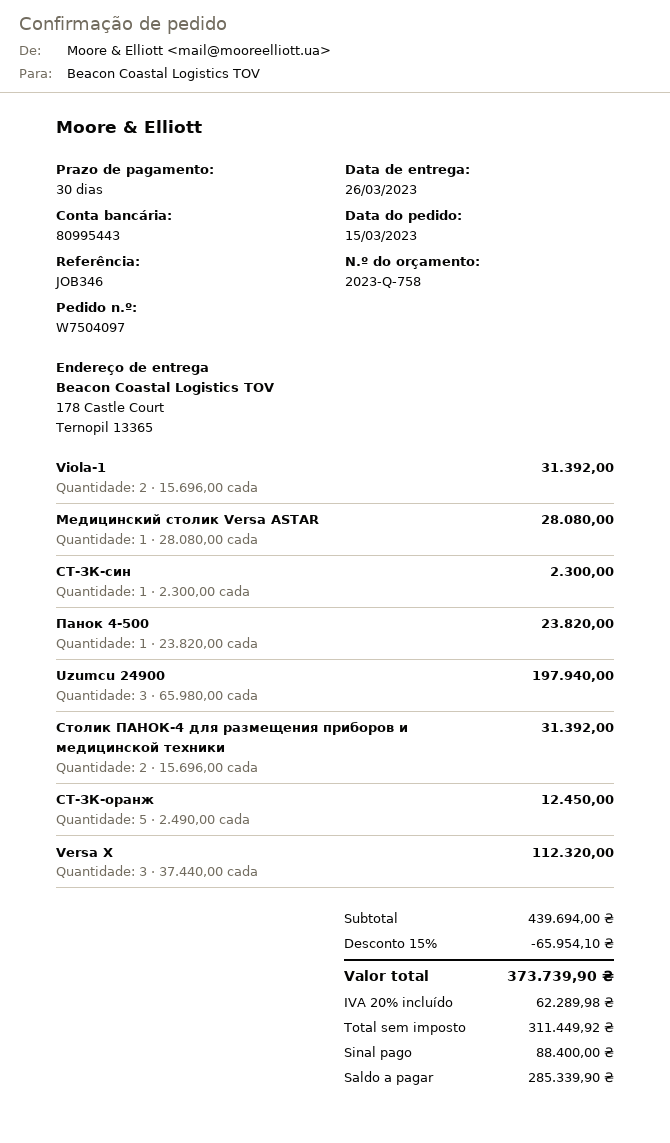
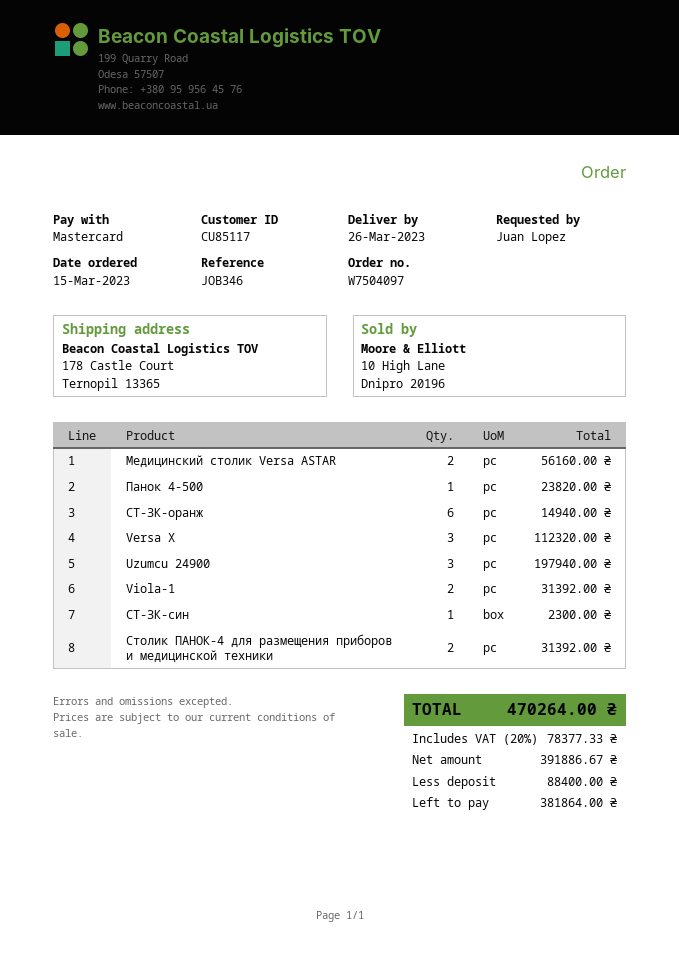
Медицинский столик Versa ASTAR: 1 for 28080.00 -> 2 for 56160.00
СТ-ЗК-оранж: 5 for 12450.00 -> 6 for 14940.00
discount: 15% = 65954.10 -> none
net: 311449.92 -> 391886.67
tax: 20% = 62289.98 -> 20% = 78377.33
total: 373739.90 -> 470264.00
balance: 285339.90 -> 381864.00

